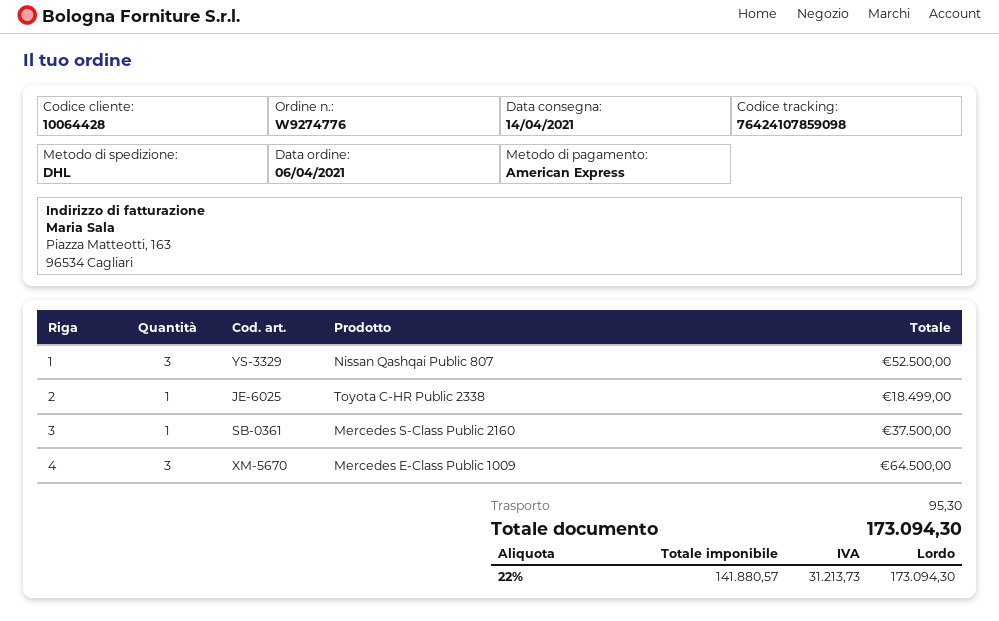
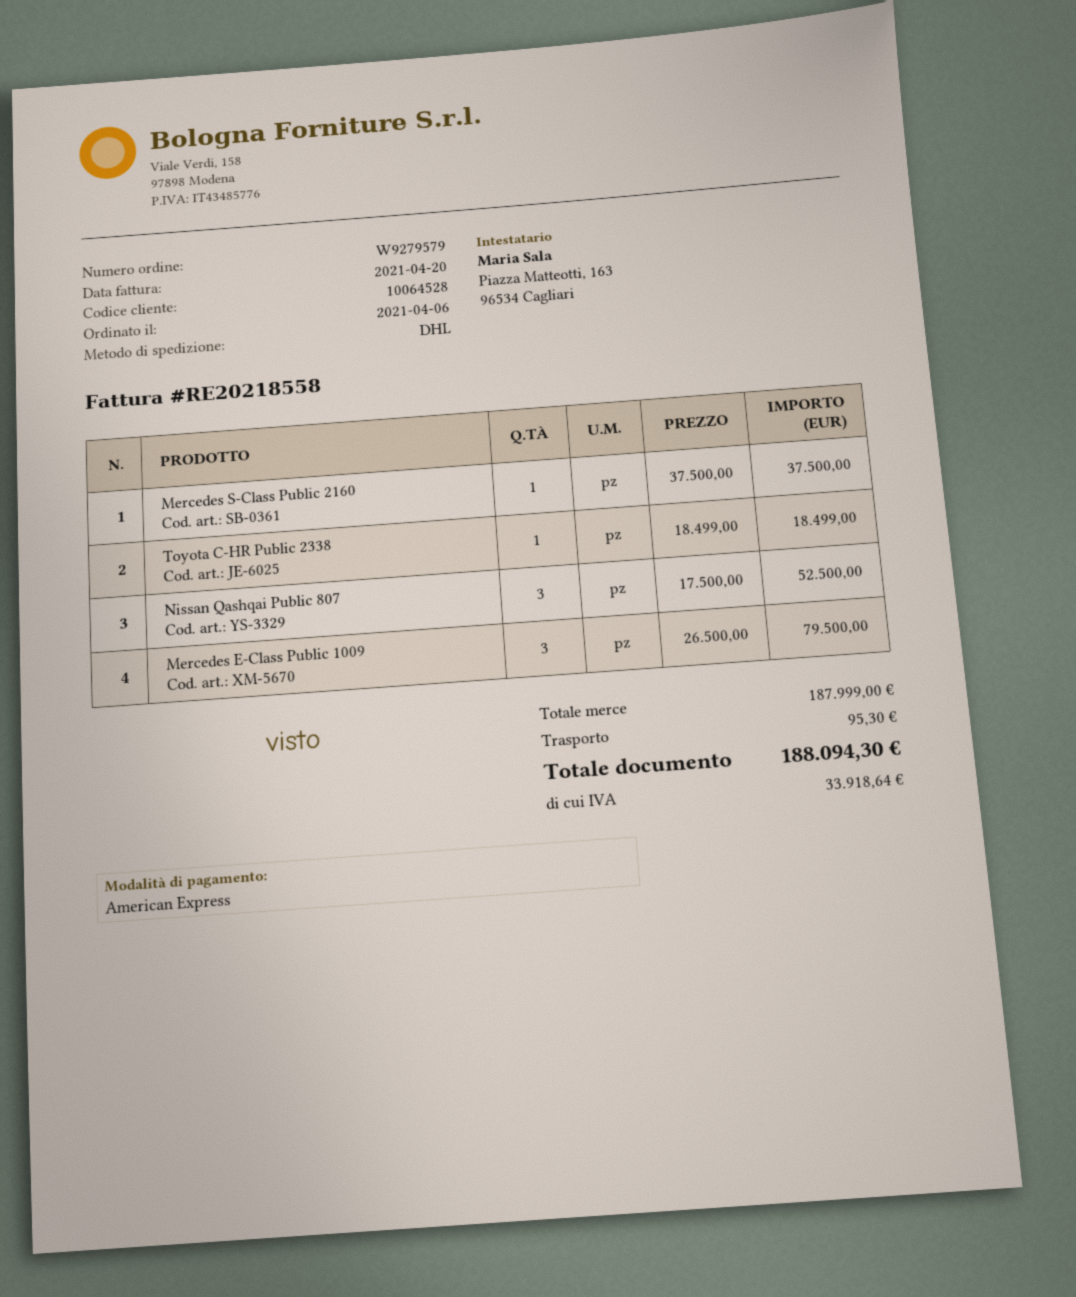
order number: W9274776 -> W9279579
customer number: 10064428 -> 10064528
Mercedes E-Class Public 1009: 3 for 64500.00 -> 3 for 79500.00
tax: 31213.73 -> 33918.64
total: 173094.30 -> 188094.30

